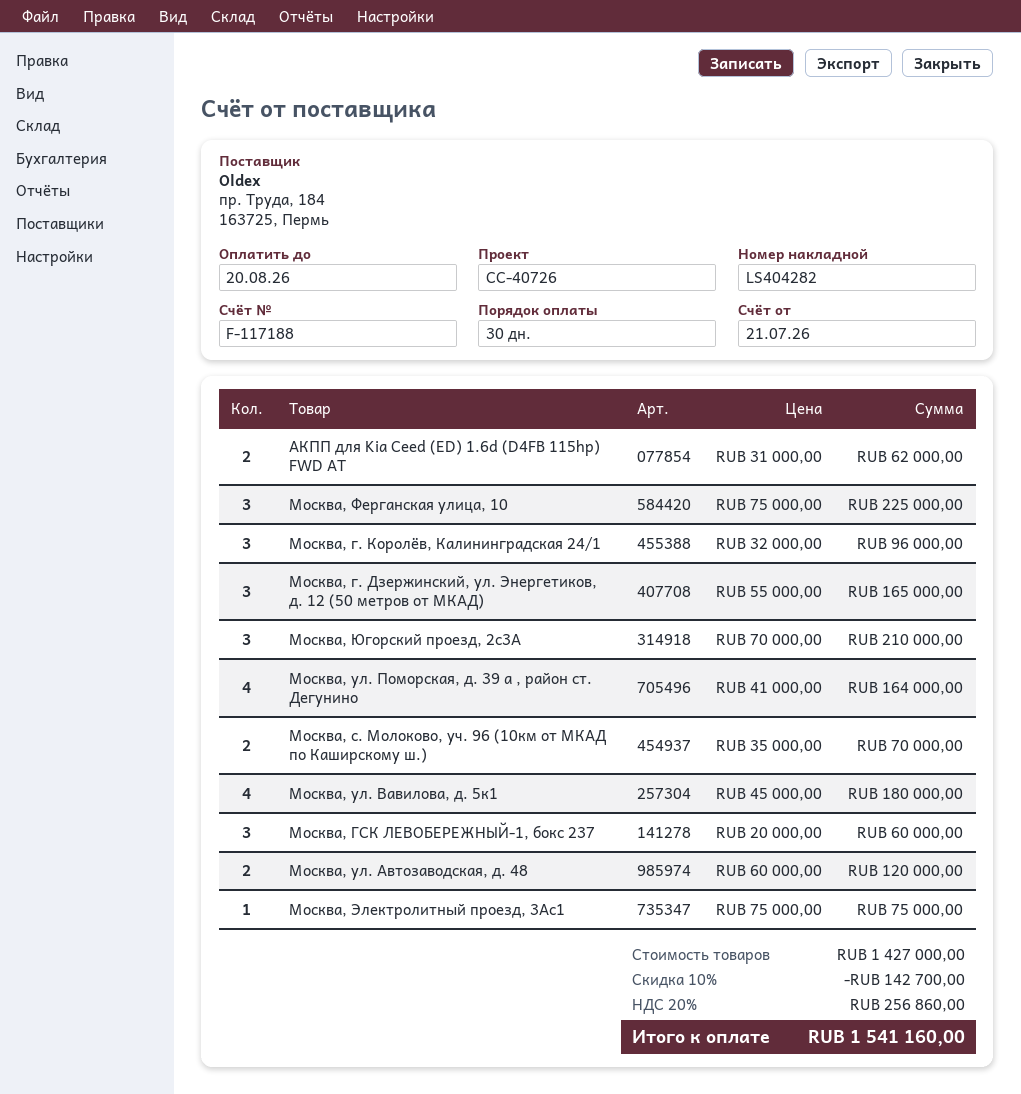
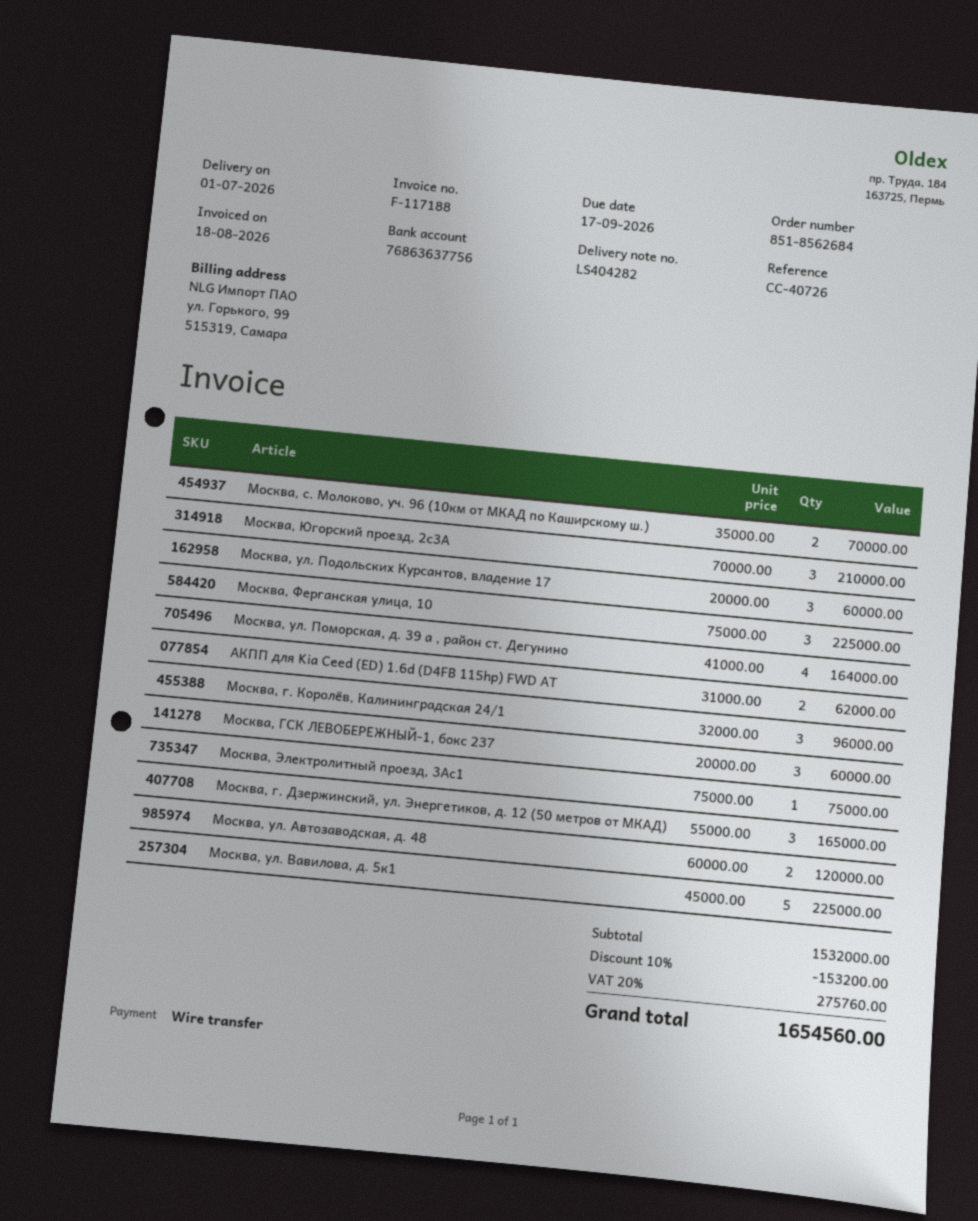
invoice date: 2026-07-21 -> 2026-08-18
due date: 2026-08-20 -> 2026-09-17
Москва, ул. Вавилова, д. 5к1: 4 x 45000.00 = 180000.00 -> 5 x 45000.00 = 225000.00
Москва, ул. Подольских Курсантов, владение 17: none -> 3 x 20000.00 = 60000.00
subtotal: 1427000.00 -> 1532000.00
discount: 10% = 142700.00 -> 10% = 153200.00
tax: 20% = 256860.00 -> 20% = 275760.00
total: 1541160.00 -> 1654560.00

